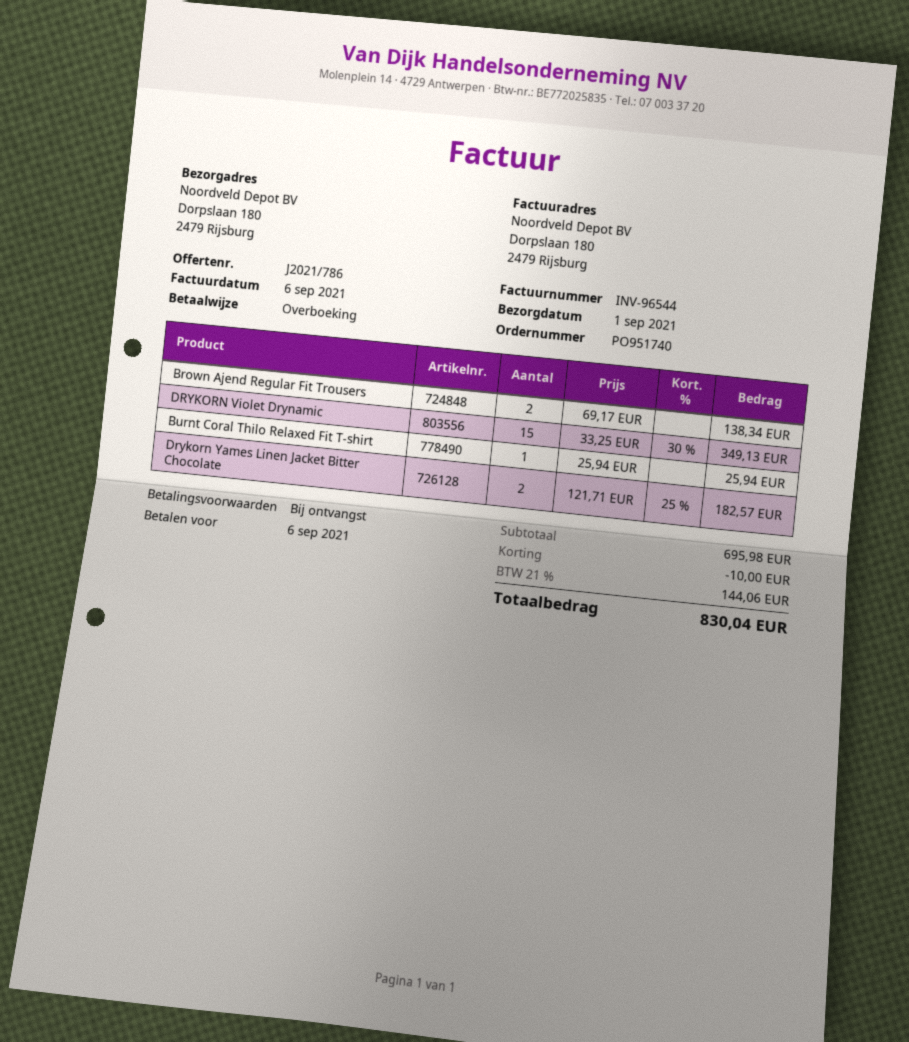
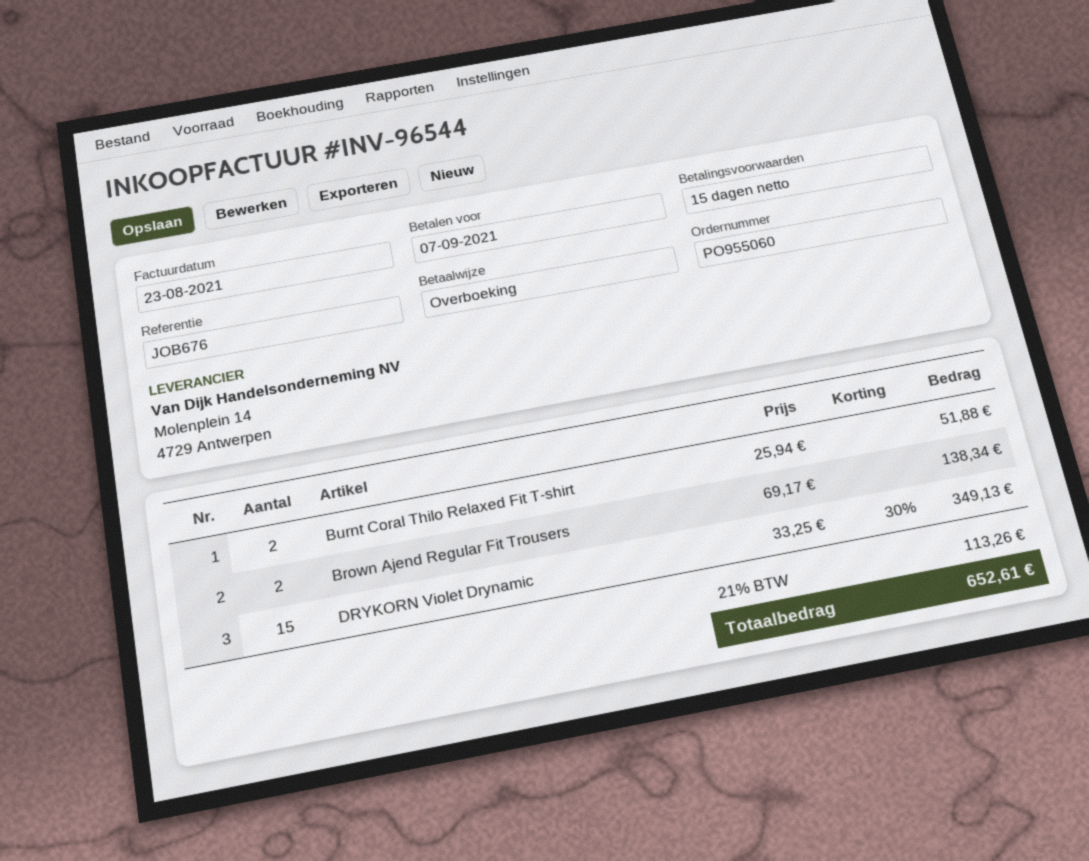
order number: PO951740 -> PO955060
invoice date: 2021-09-06 -> 2021-08-23
payment terms: on receipt -> 15 days
due date: 2021-09-06 -> 2021-09-07
Burnt Coral Thilo Relaxed Fit T-shirt: 1 x 25.94 = 25.94 -> 2 x 25.94 = 51.88
Drykorn Yames Linen Jacket Bitter Chocolate: 2 x 121.71 - 25% = 182.57 -> none
discount: 10.00 -> none
tax: 21% = 144.06 -> 21% = 113.26
total: 830.04 -> 652.61

